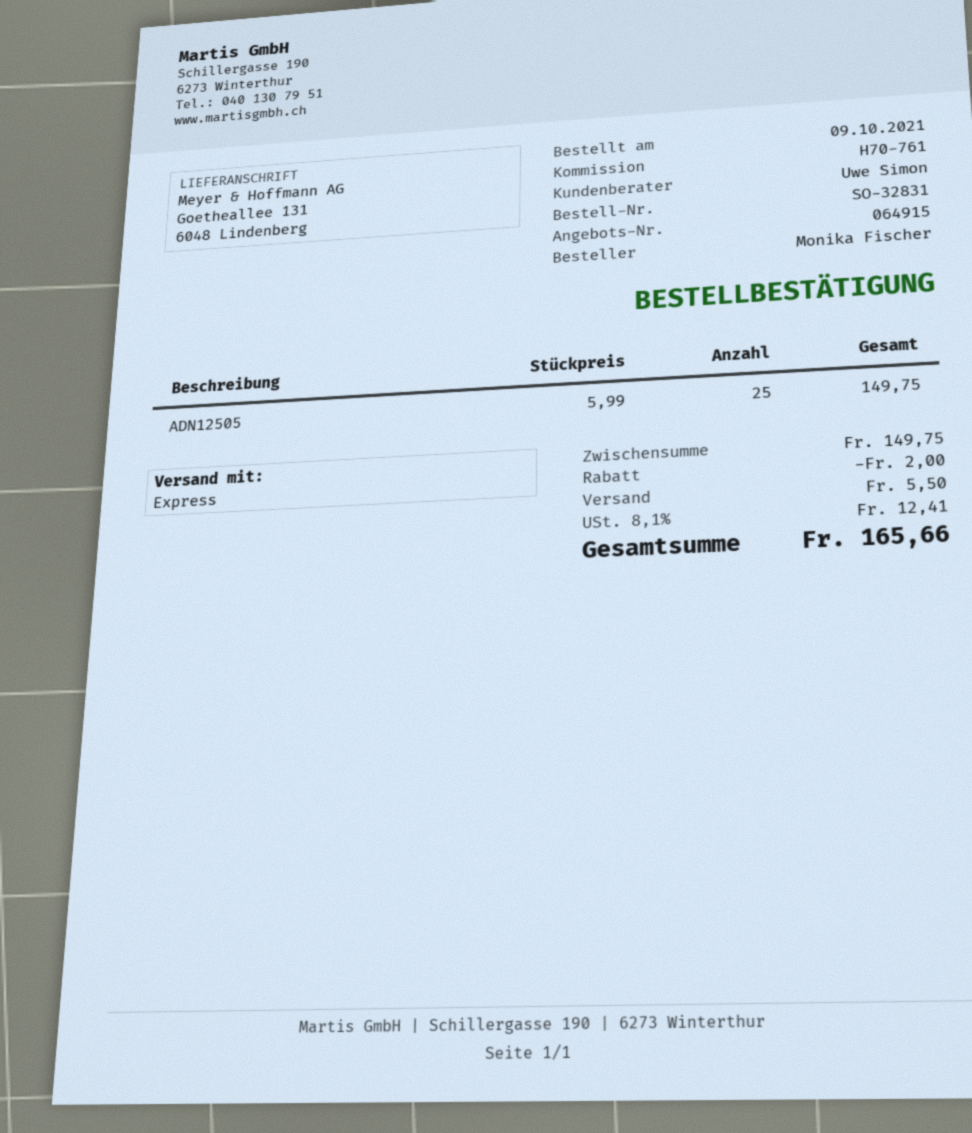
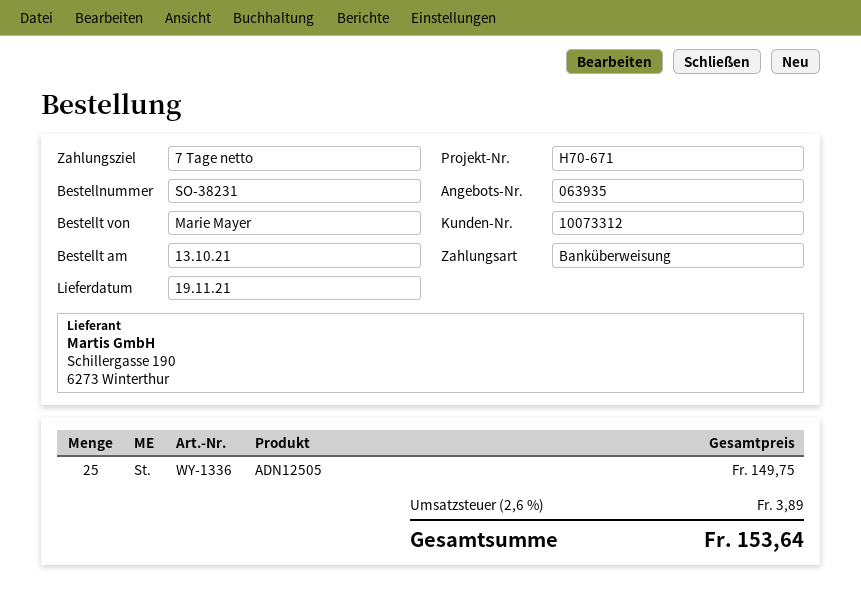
quote number: 064915 -> 063935
order number: SO-32831 -> SO-38231
order date: 2021-10-09 -> 2021-10-13
reference: H70-761 -> H70-671
ordered by: Monika Fischer -> Marie Mayer
discount: 2.00 -> none
shipping: 5.50 -> none
tax: 8.1% = 12.41 -> 2.6% = 3.89
total: 165.66 -> 153.64

